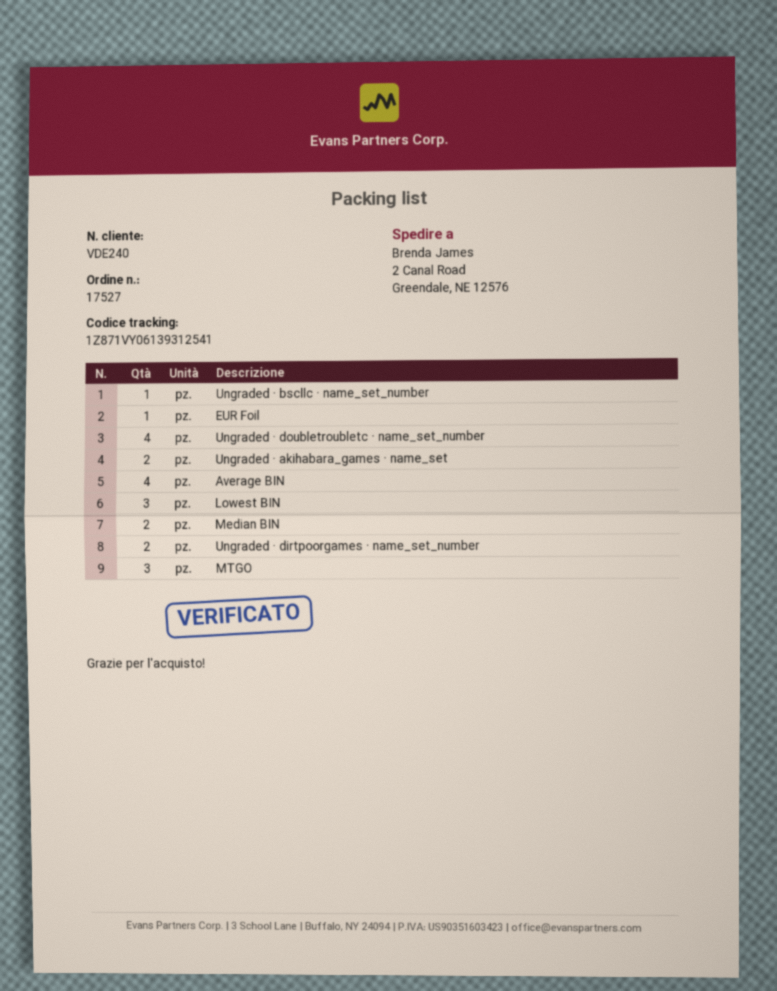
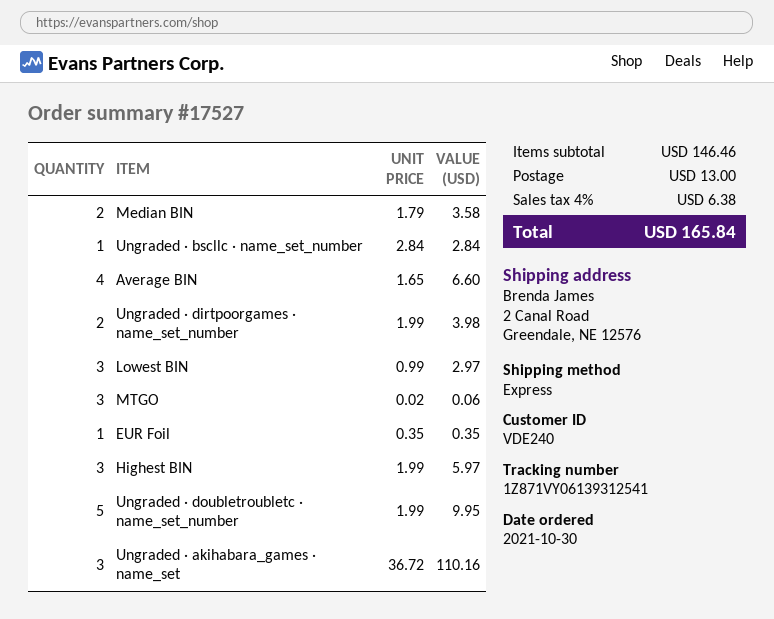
Ungraded · doubletroubletc · name_set_number: 4 -> 5
Ungraded · akihabara_games · name_set: 2 -> 3
Highest BIN: none -> 3

